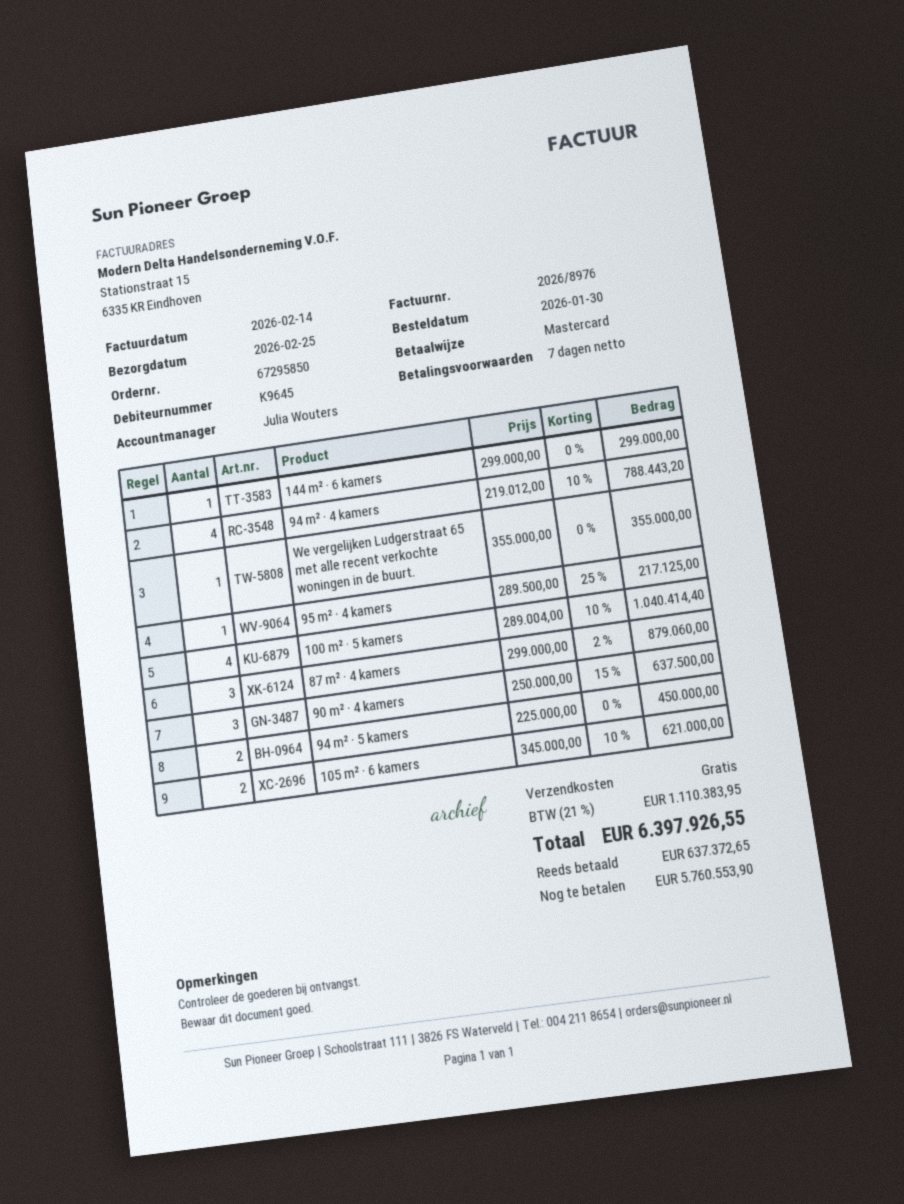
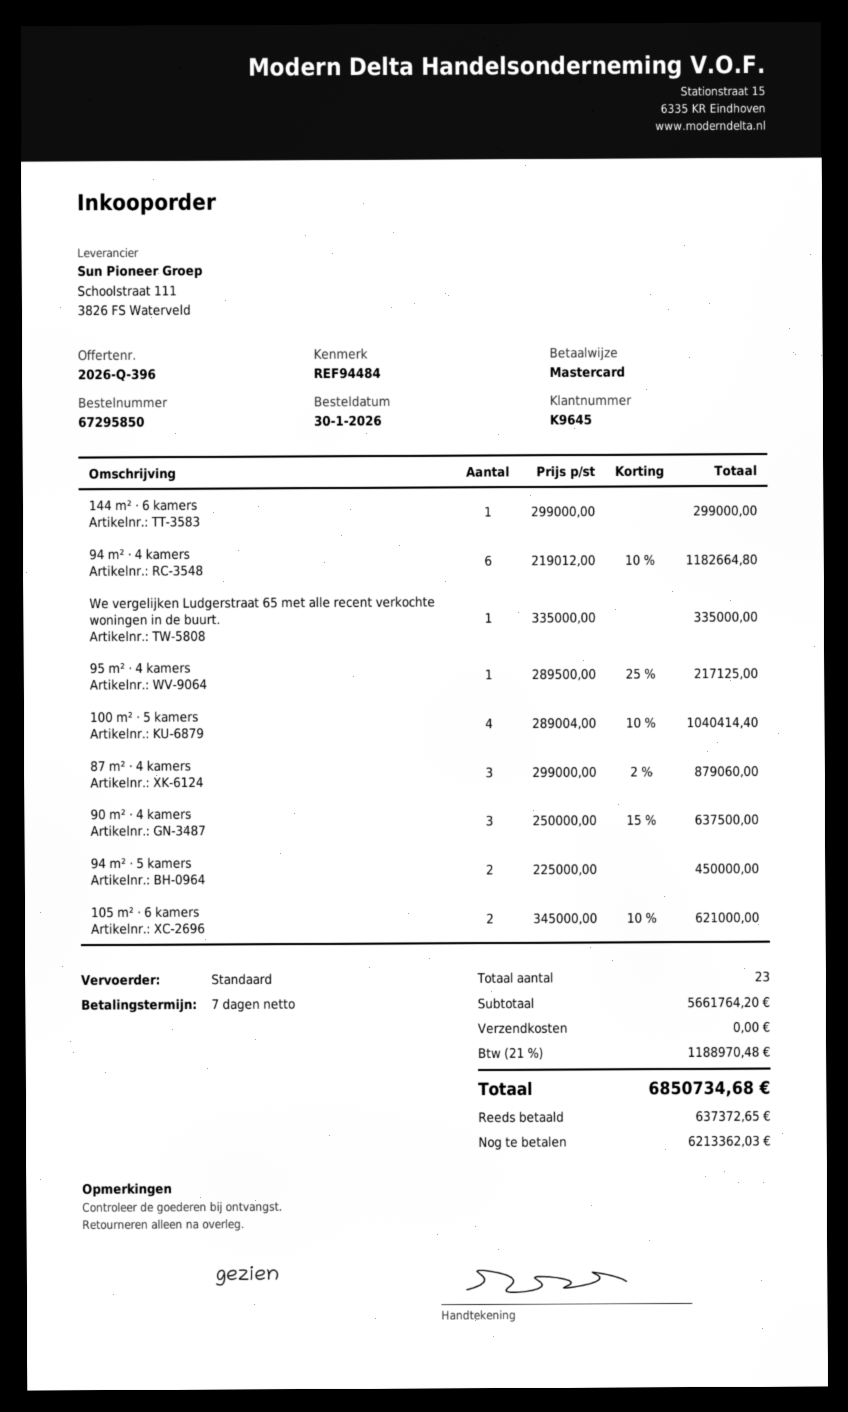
94 m² · 4 kamers: 4 x 219012.00 - 10% = 788443.20 -> 6 x 219012.00 - 10% = 1182664.80
We vergelijken Ludgerstraat 65 met alle recent verkochte woningen in de buurt.: 1 x 355000.00 = 355000.00 -> 1 x 335000.00 = 335000.00
tax: 21% = 1110383.95 -> 21% = 1188970.48
total: 6397926.55 -> 6850734.68
balance: 5760553.90 -> 6213362.03

